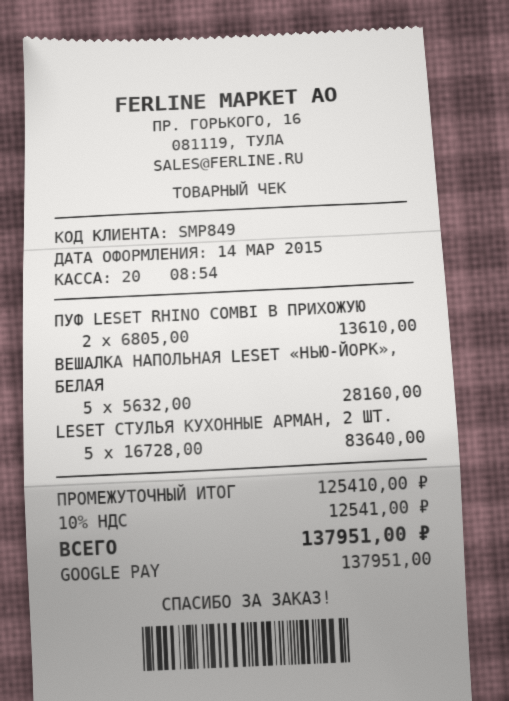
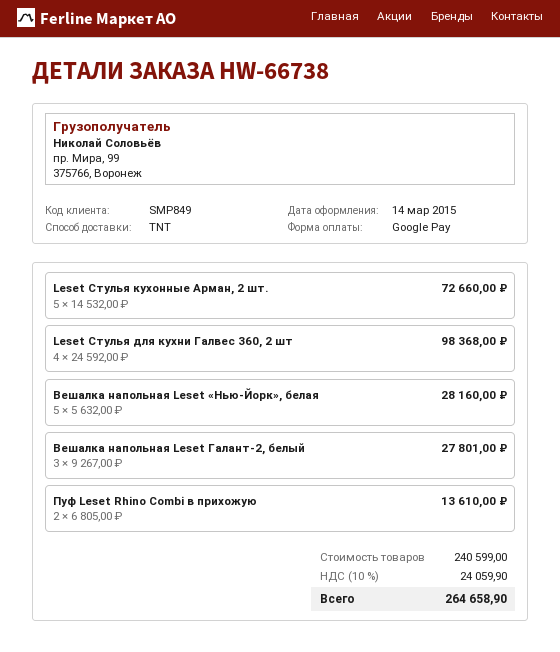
LESET СТУЛЬЯ КУХОННЫЕ АРМАН, 2 ШТ.: 5 x 16728.00 = 83640.00 -> 5 x 14532.00 = 72660.00
Leset Стулья для кухни Галвес 360, 2 шт: none -> 4 x 24592.00 = 98368.00
Вешалка напольная Leset Галант-2, белый: none -> 3 x 9267.00 = 27801.00
subtotal: 125410.00 -> 240599.00
tax: 10% = 12541.00 -> 10% = 24059.90
total: 137951.00 -> 264658.90

